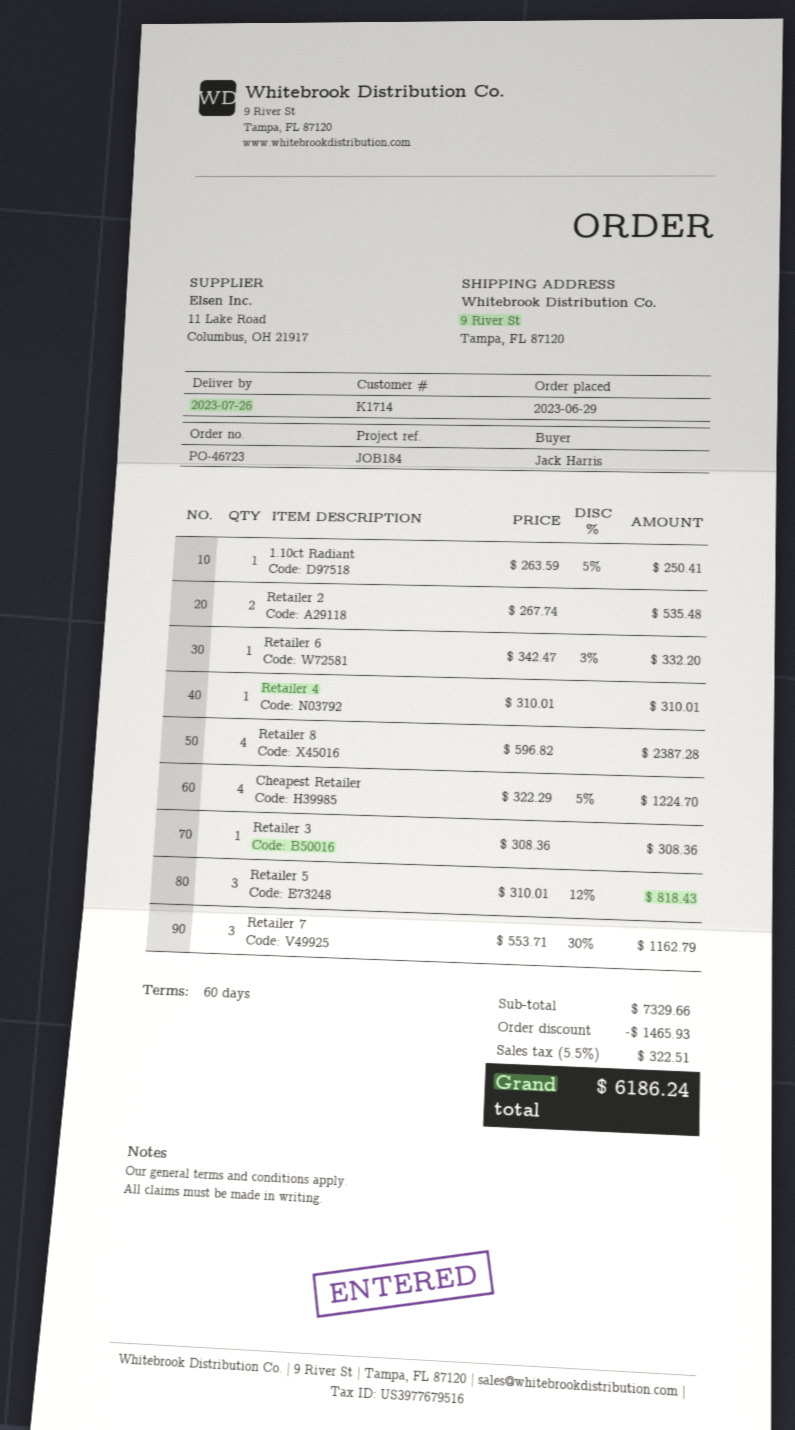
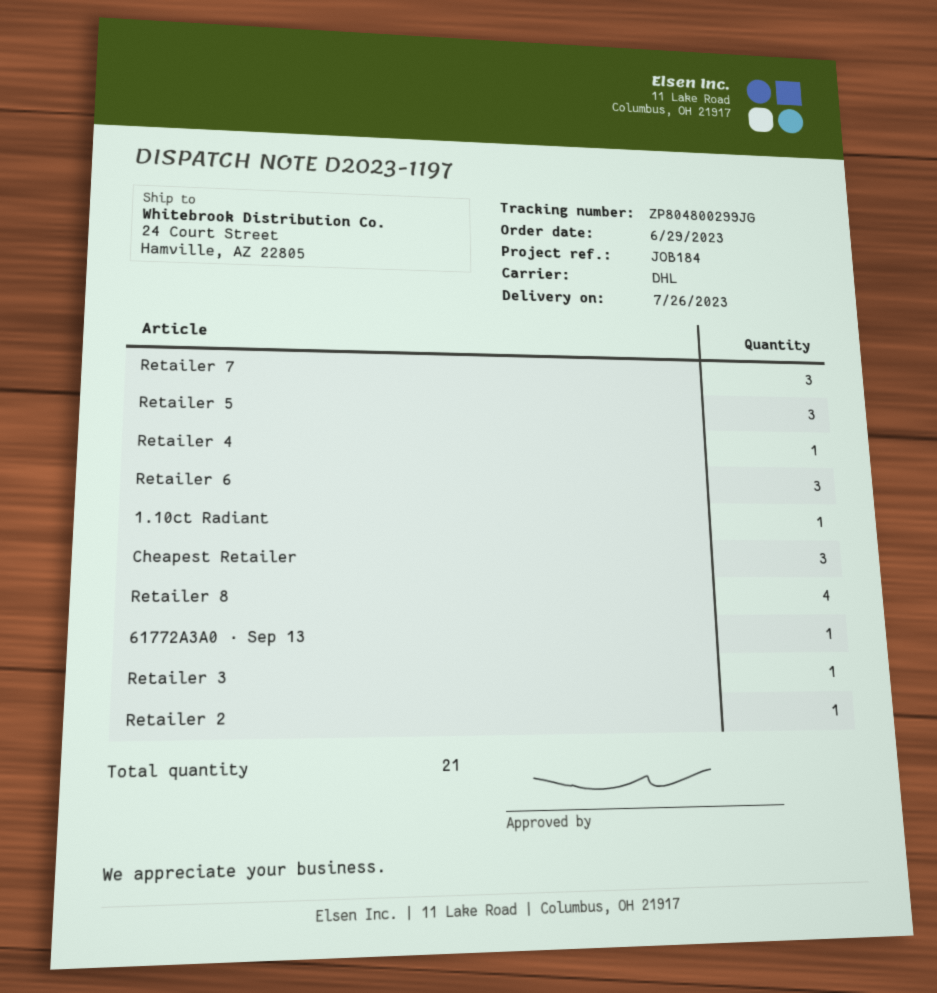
ship to: 9 River St, Tampa, FL 87120 -> 24 Court Street, Hamville, AZ 22805
Retailer 2: 2 -> 1
Retailer 6: 1 -> 3
Cheapest Retailer: 4 -> 3
61772A3A0 · Sep 13: none -> 1

